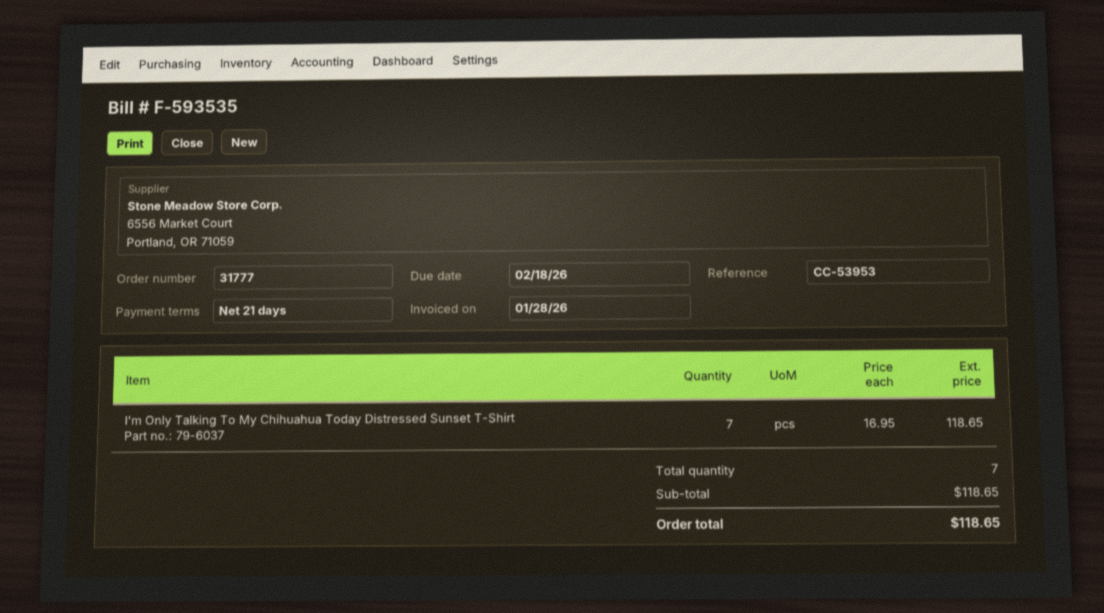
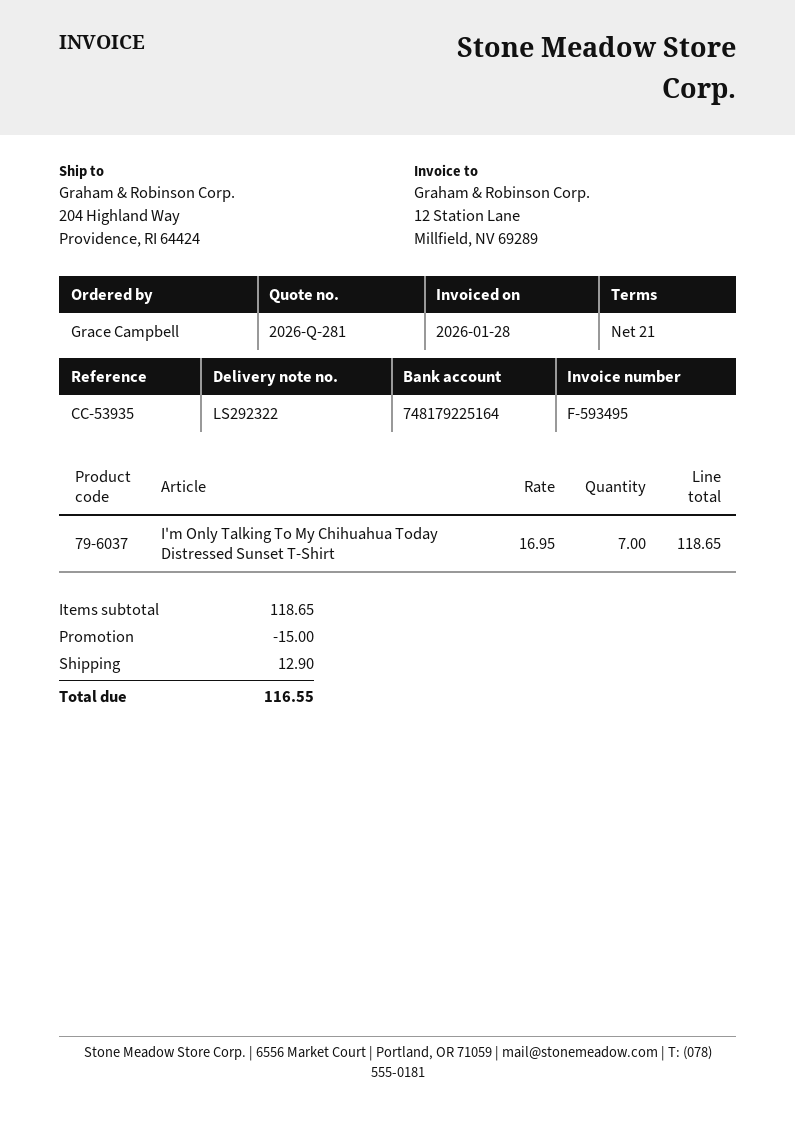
invoice number: F-593535 -> F-593495
reference: CC-53953 -> CC-53935
discount: none -> 15.00
shipping: none -> 12.90
total: 118.65 -> 116.55

